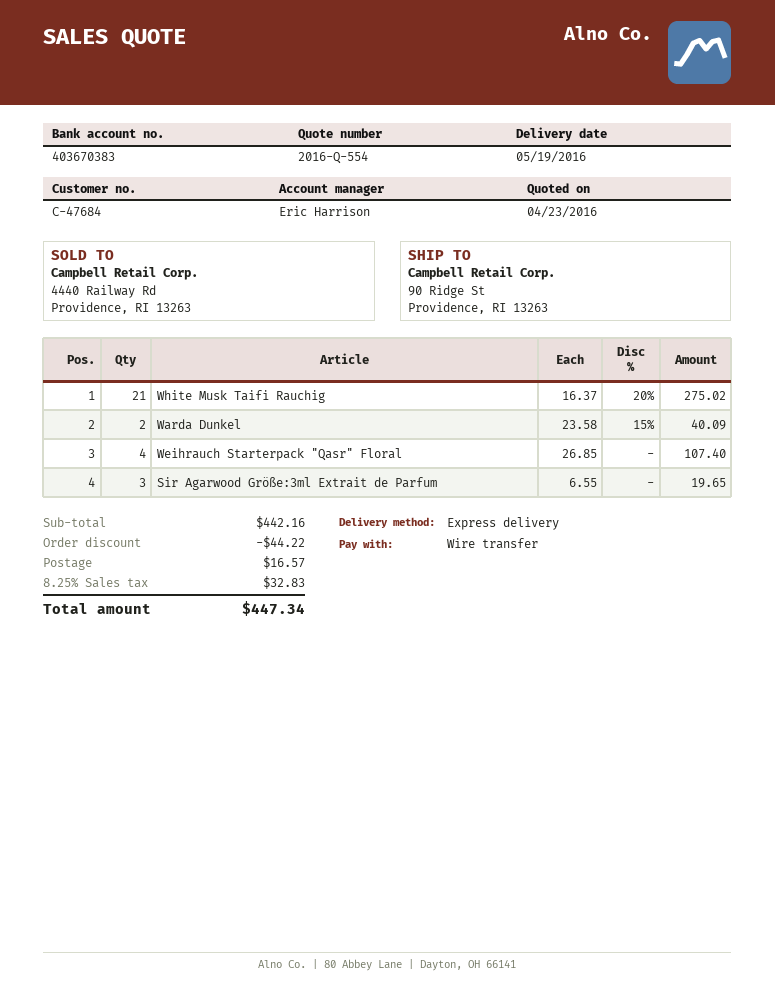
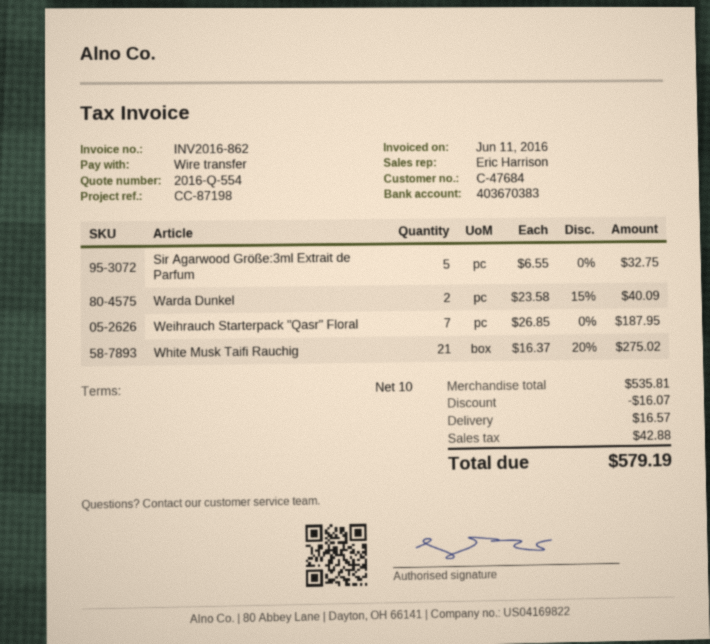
Weihrauch Starterpack "Qasr" Floral: 4 x 26.85 = 107.40 -> 7 x 26.85 = 187.95
Sir Agarwood Größe:3ml Extrait de Parfum: 3 x 6.55 = 19.65 -> 5 x 6.55 = 32.75
subtotal: 442.16 -> 535.81
discount: 44.22 -> 16.07
tax: 32.83 -> 42.88
total: 447.34 -> 579.19

